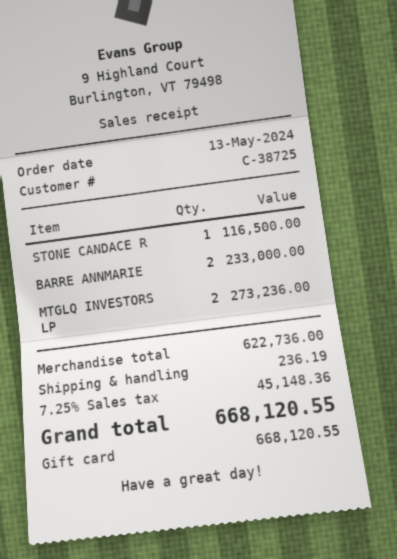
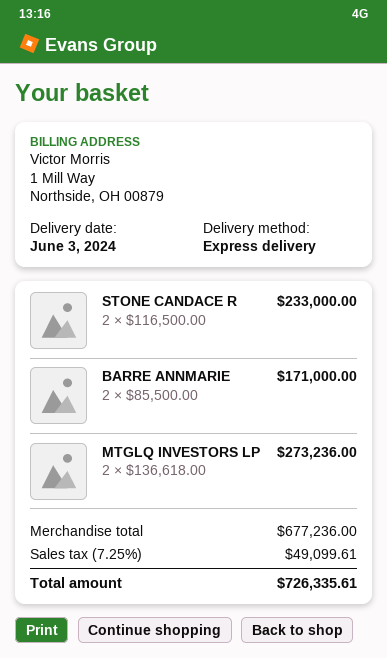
STONE CANDACE R: 1 for 116500.00 -> 2 for 233000.00
BARRE ANNMARIE: 2 for 233000.00 -> 2 for 171000.00
subtotal: 622736.00 -> 677236.00
shipping: 236.19 -> none
tax: 7.25% = 45148.36 -> 7.25% = 49099.61
total: 668120.55 -> 726335.61

